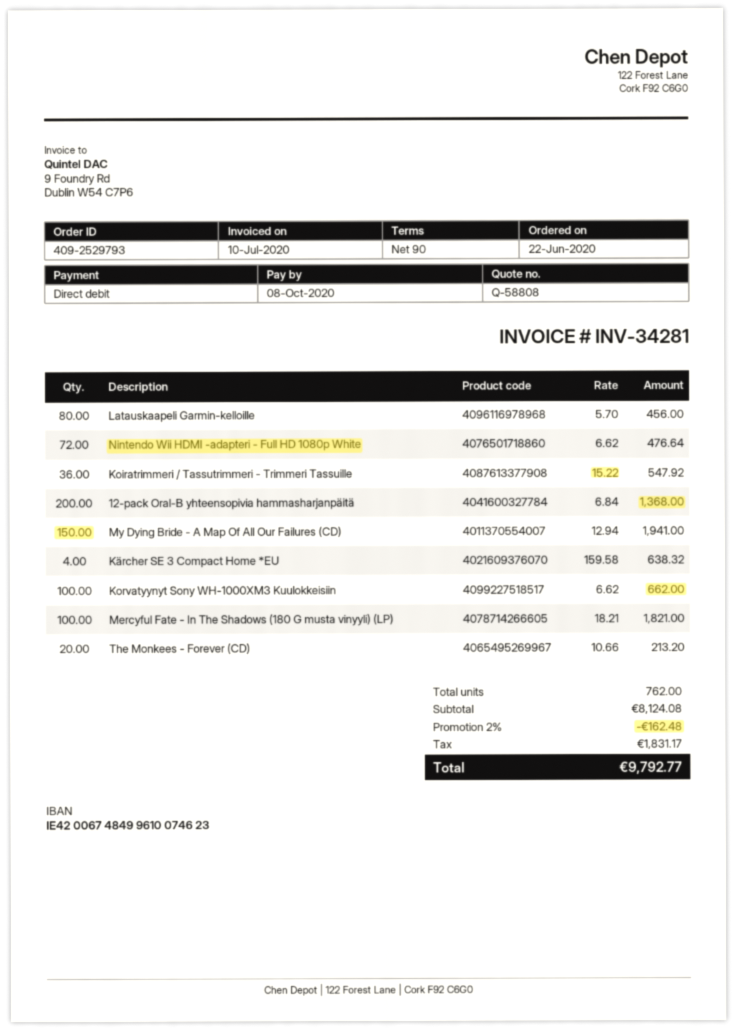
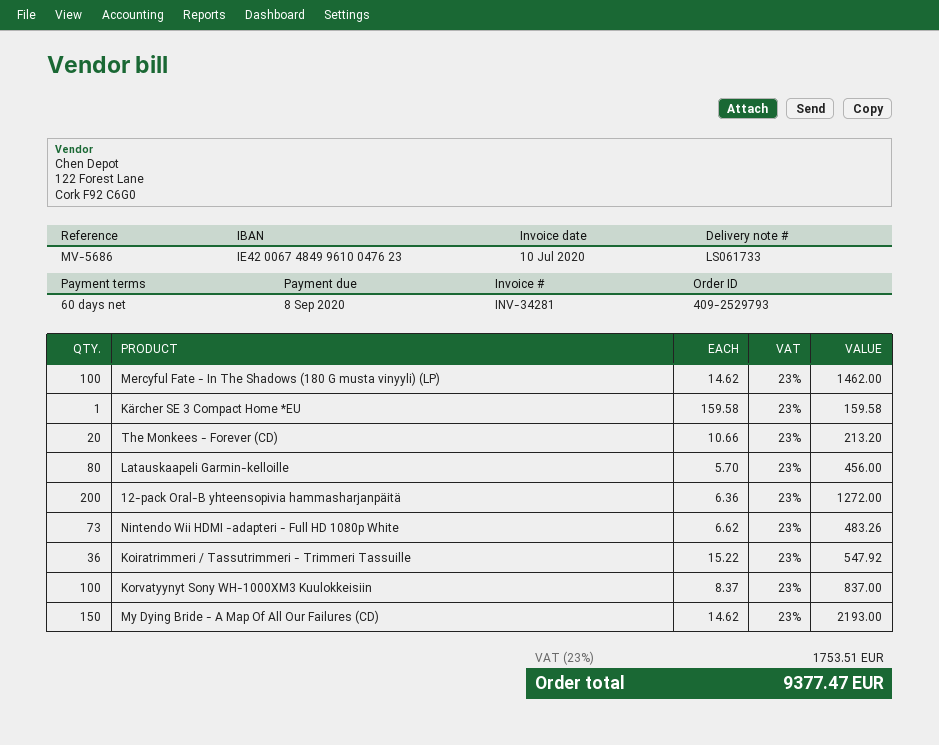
payment terms: 90 days -> 60 days
due date: 2020-10-08 -> 2020-09-08
bank account: IE42006748499610074623 -> IE42006748499610047623
Nintendo Wii HDMI -adapteri - Full HD 1080p White: 72 x 6.62 = 476.64 -> 73 x 6.62 = 483.26
12-pack Oral-B yhteensopivia hammasharjanpäitä: 200 x 6.84 = 1368.00 -> 200 x 6.36 = 1272.00
My Dying Bride - A Map Of All Our Failures (CD): 150 x 12.94 = 1941.00 -> 150 x 14.62 = 2193.00
Kärcher SE 3 Compact Home *EU: 4 x 159.58 = 638.32 -> 1 x 159.58 = 159.58
Korvatyynyt Sony WH-1000XM3 Kuulokkeisiin: 100 x 6.62 = 662.00 -> 100 x 8.37 = 837.00
Mercyful Fate - In The Shadows (180 G musta vinyyli) (LP): 100 x 18.21 = 1821.00 -> 100 x 14.62 = 1462.00
discount: 2% = 162.48 -> none
tax: 1831.17 -> 1753.51
total: 9792.77 -> 9377.47

